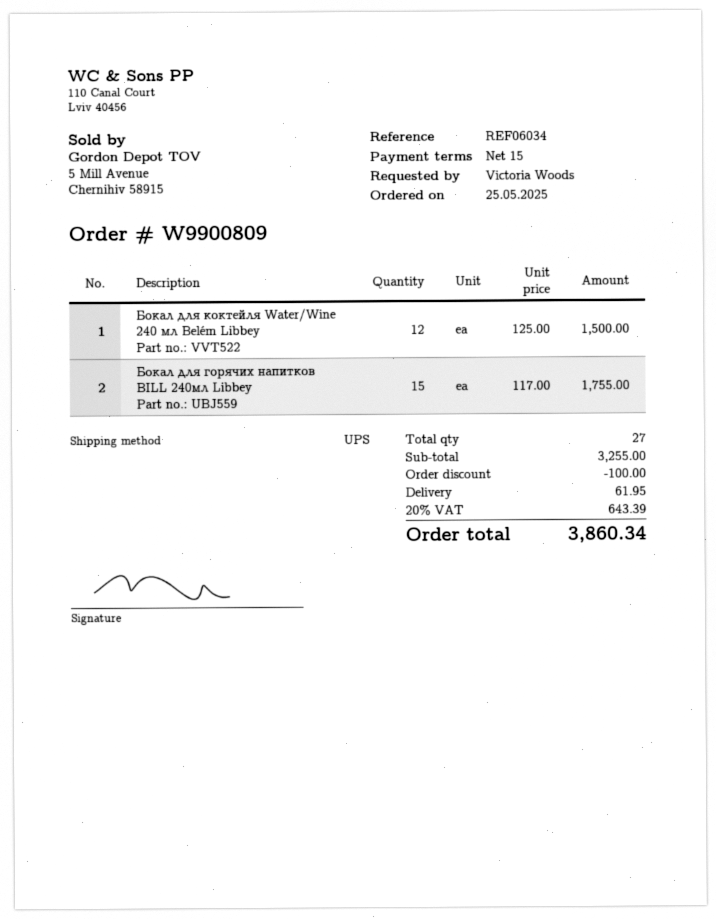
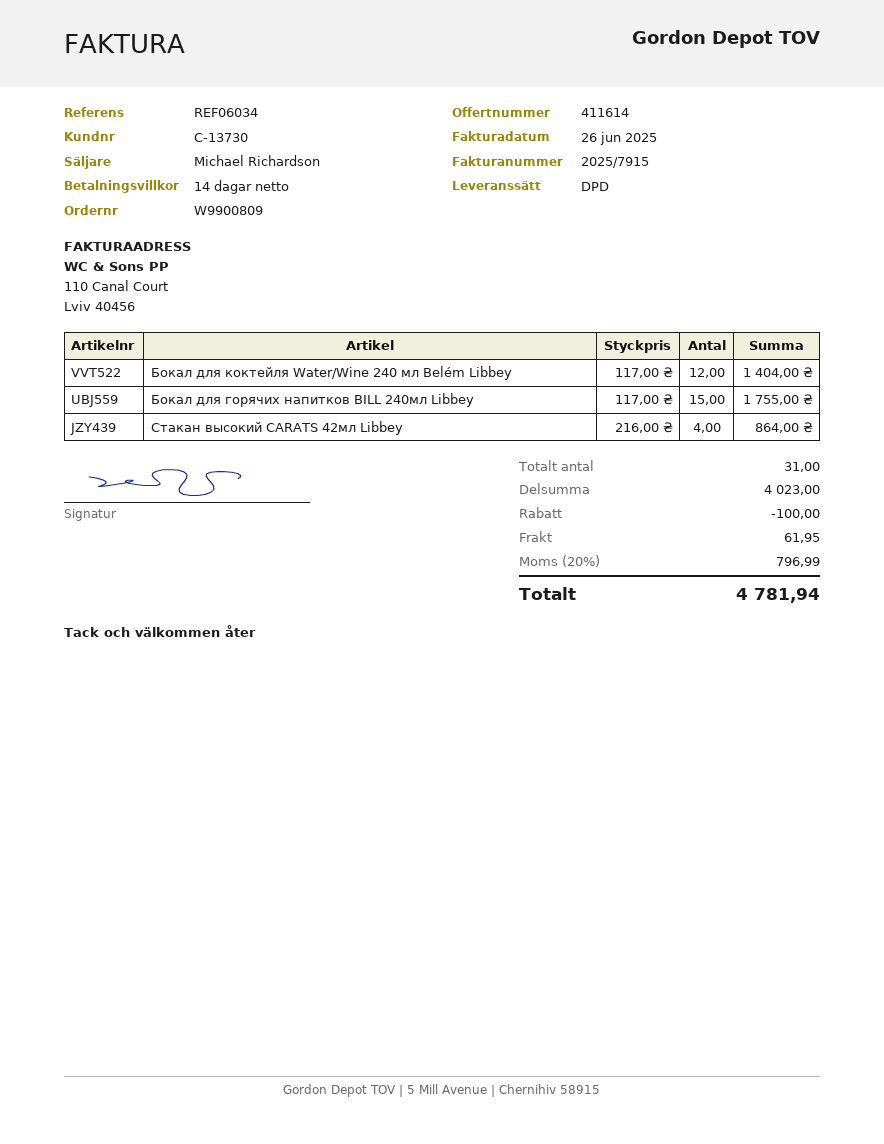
payment terms: 15 days -> 14 days
shipping method: UPS -> DPD
Бокал для коктейля Water/Wine 240 мл Belém Libbey: 12 x 125.00 = 1500.00 -> 12 x 117.00 = 1404.00
Стакан высокий CARATS 42мл Libbey: none -> 4 x 216.00 = 864.00
total quantity: 27 -> 31
subtotal: 3255.00 -> 4023.00
tax: 20% = 643.39 -> 20% = 796.99
total: 3860.34 -> 4781.94

